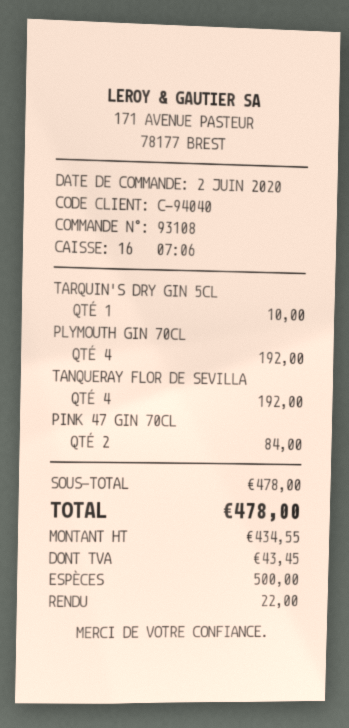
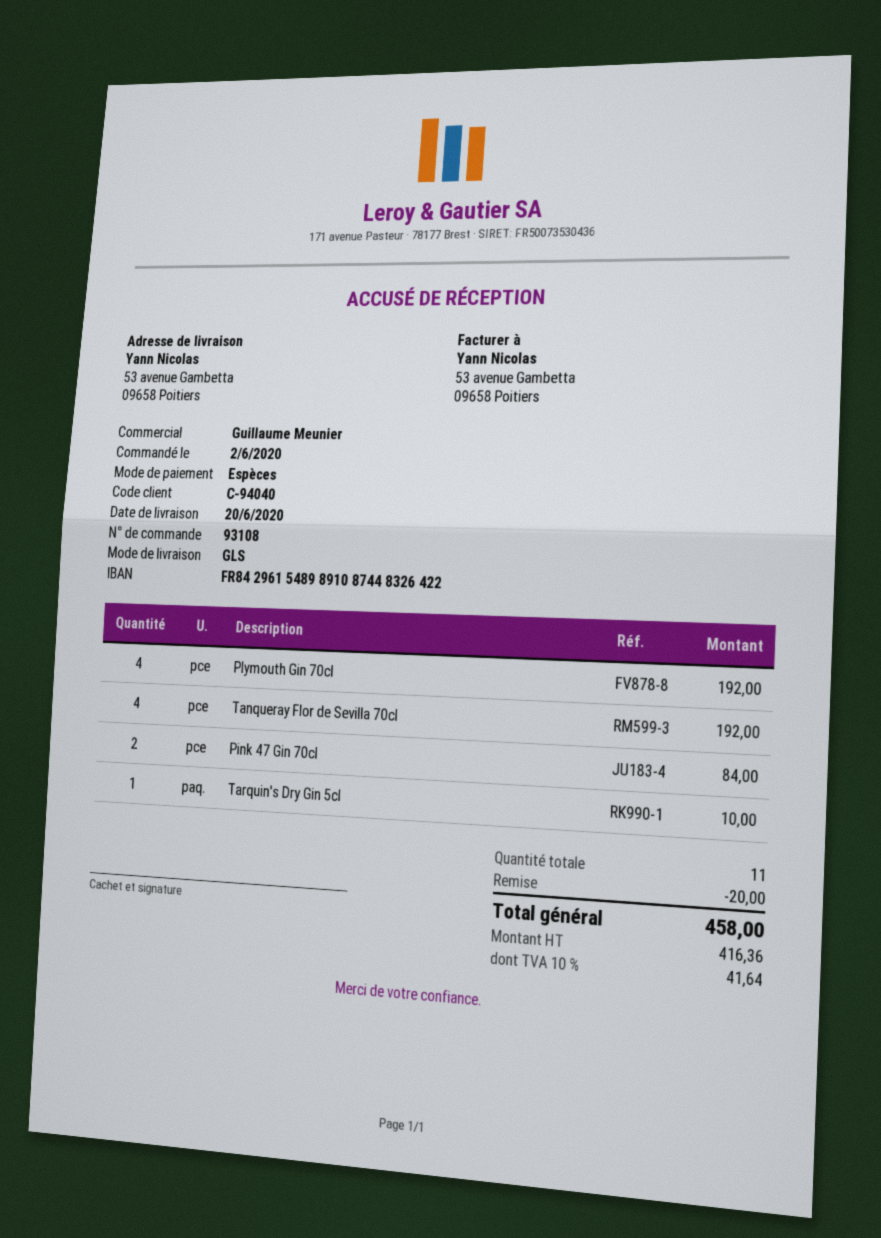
discount: none -> 20.00
net: 434.55 -> 416.36
tax: 43.45 -> 41.64
total: 478.00 -> 458.00

